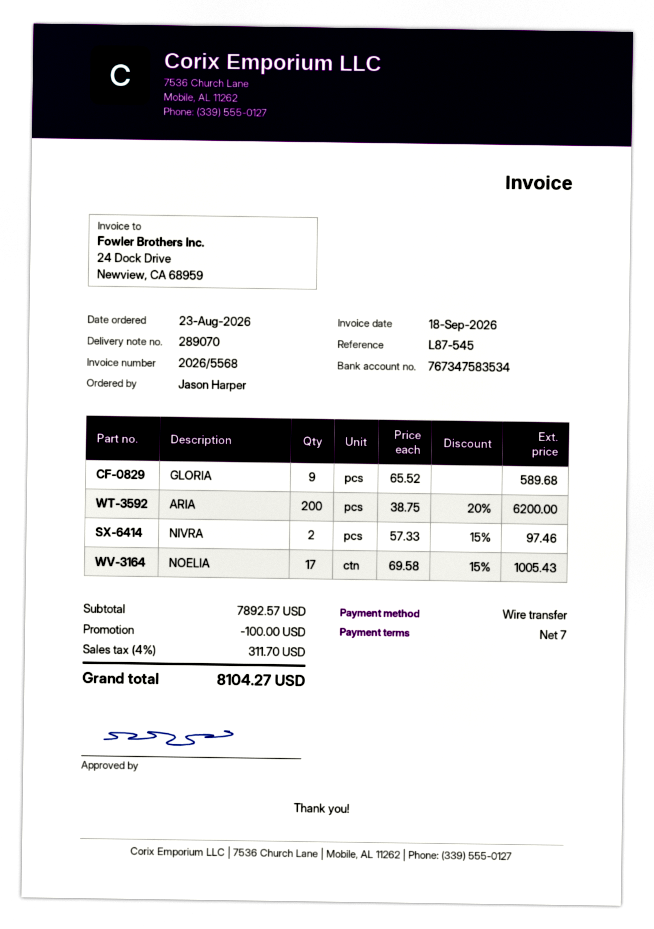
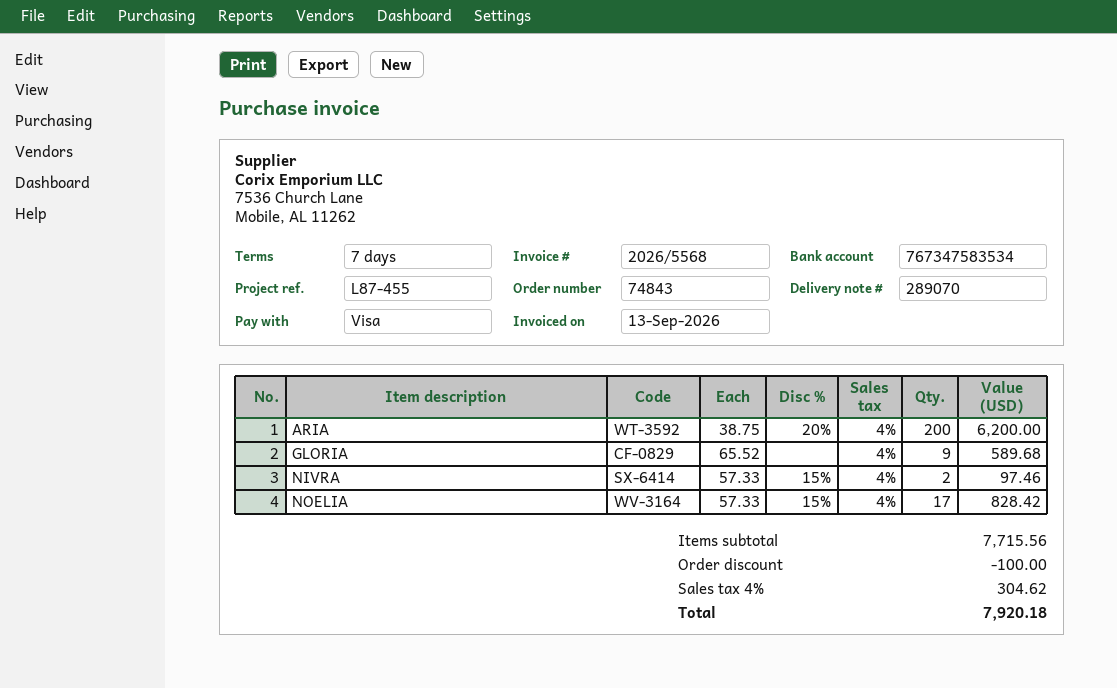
invoice date: 2026-09-18 -> 2026-09-13
reference: L87-545 -> L87-455
payment method: bank transfer -> Visa
NOELIA: 17 x 69.58 - 15% = 1005.43 -> 17 x 57.33 - 15% = 828.42
subtotal: 7892.57 -> 7715.56
tax: 4% = 311.70 -> 4% = 304.62
total: 8104.27 -> 7920.18

